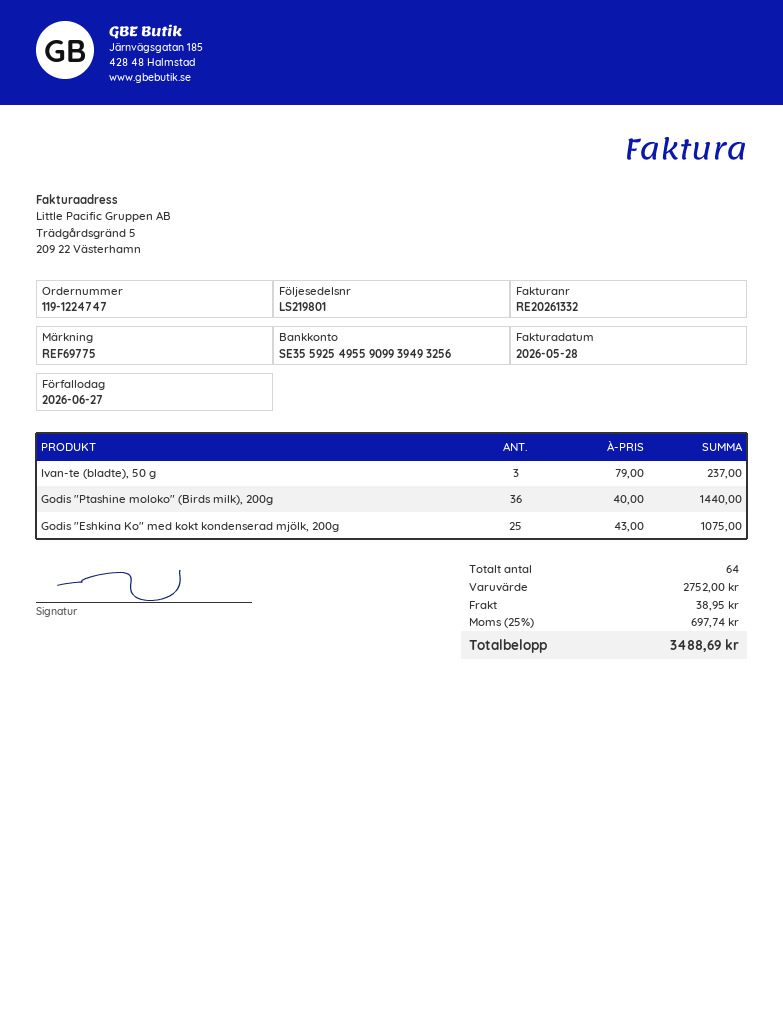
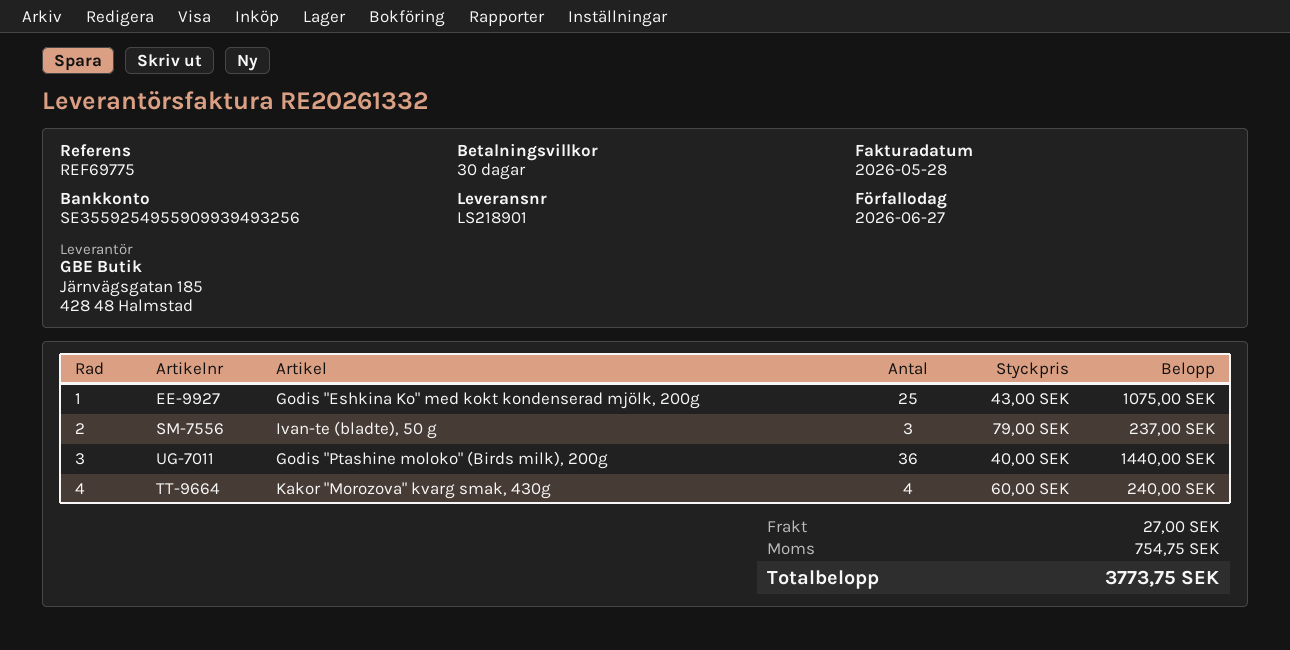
delivery note number: LS219801 -> LS218901
Kakor "Morozova" kvarg smak, 430g: none -> 4 x 60.00 = 240.00
shipping: 38.95 -> 27.00
tax: 697.74 -> 754.75
total: 3488.69 -> 3773.75

